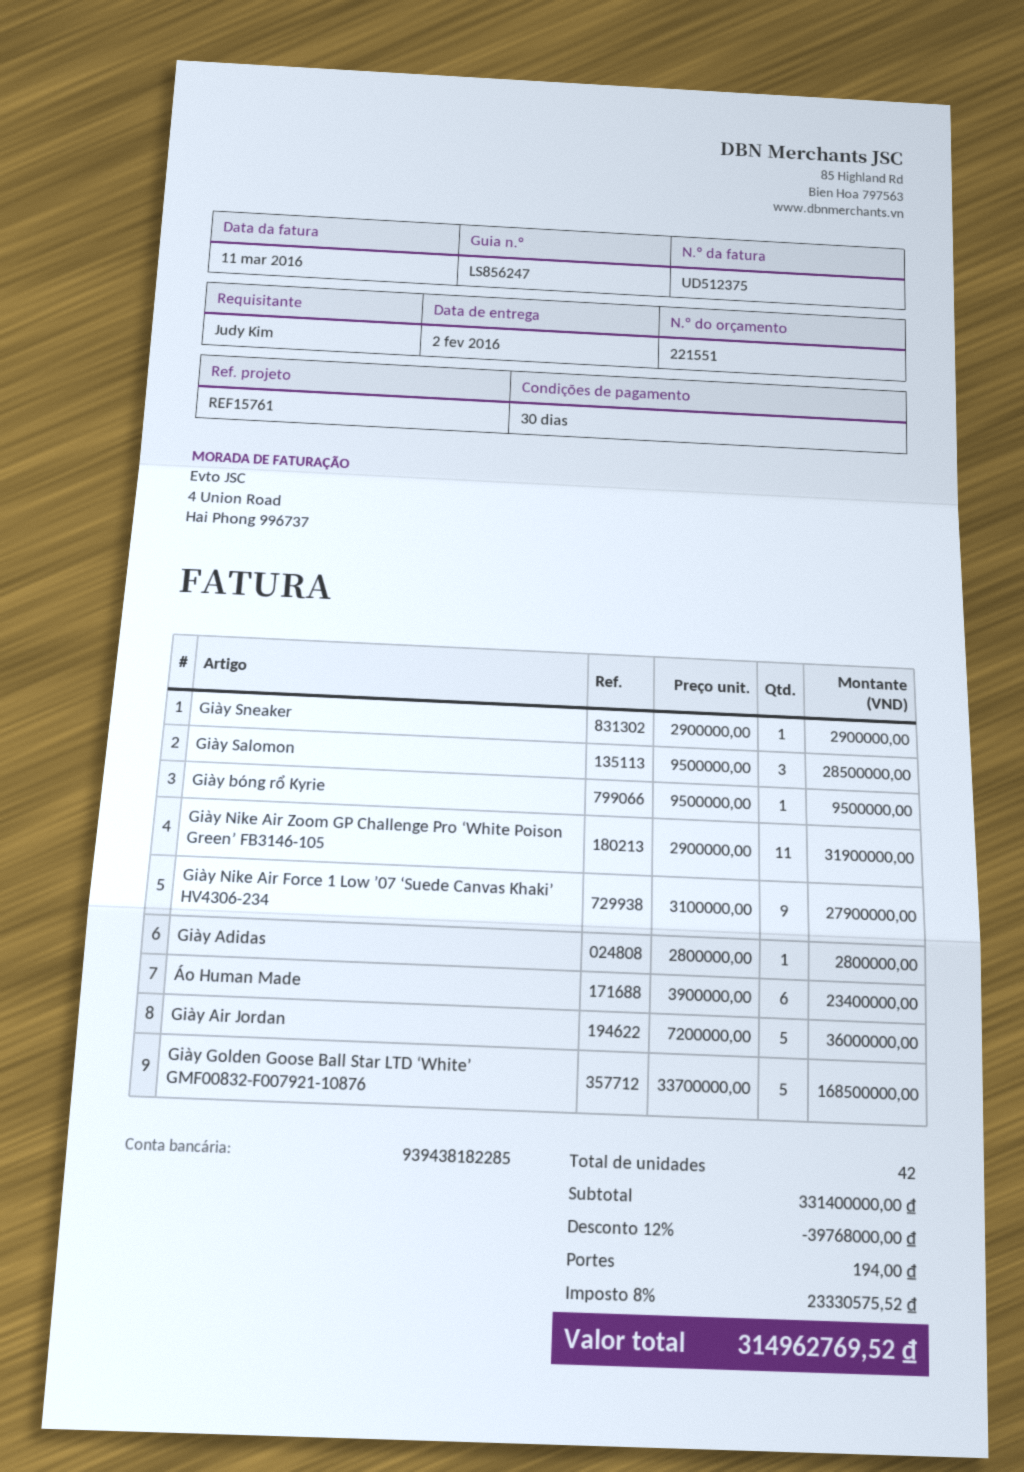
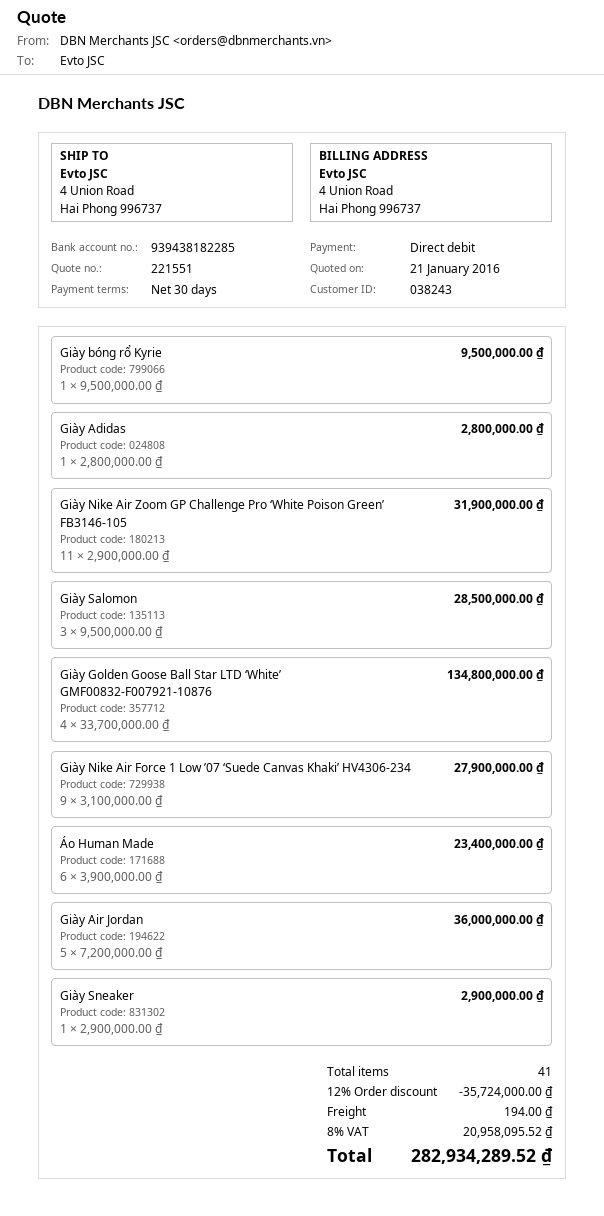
Giày Golden Goose Ball Star LTD ‘White’ GMF00832-F007921-10876: 5 x 33700000.00 = 168500000.00 -> 4 x 33700000.00 = 134800000.00
total quantity: 42 -> 41
discount: 12% = 39768000.00 -> 12% = 35724000.00
tax: 8% = 23330575.52 -> 8% = 20958095.52
total: 314962769.52 -> 282934289.52

